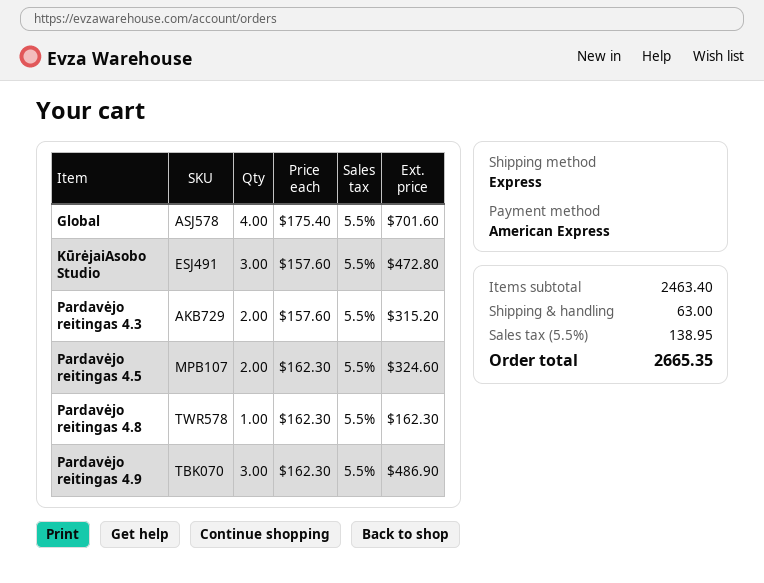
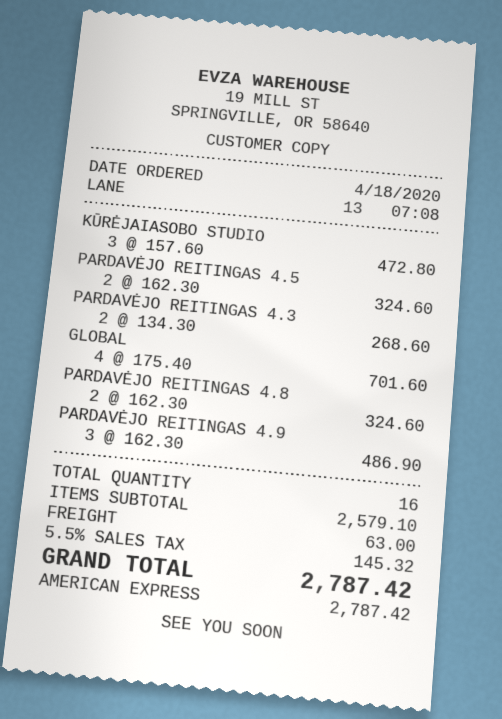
Pardavėjo reitingas 4.3: 2 x 157.60 = 315.20 -> 2 x 134.30 = 268.60
Pardavėjo reitingas 4.8: 1 x 162.30 = 162.30 -> 2 x 162.30 = 324.60
subtotal: 2463.40 -> 2579.10
tax: 5.5% = 138.95 -> 5.5% = 145.32
total: 2665.35 -> 2787.42

